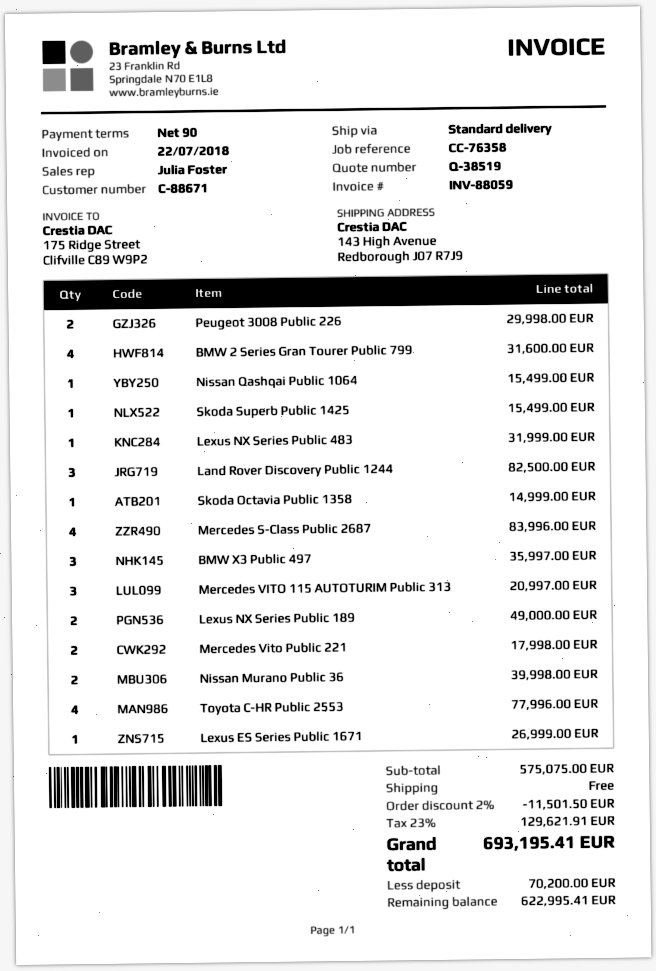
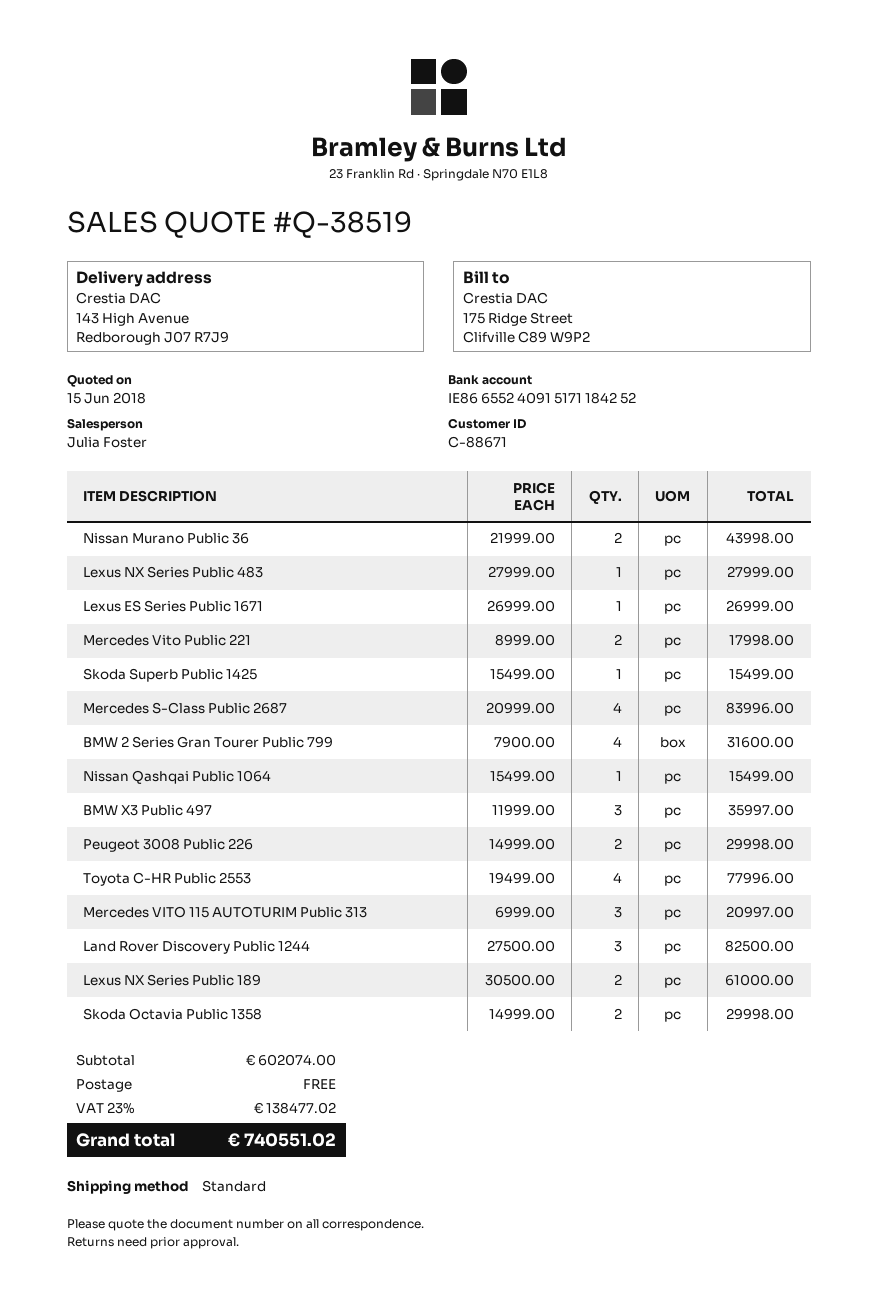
Lexus NX Series Public 483: 1 for 31999.00 -> 1 for 27999.00
Skoda Octavia Public 1358: 1 for 14999.00 -> 2 for 29998.00
Lexus NX Series Public 189: 2 for 49000.00 -> 2 for 61000.00
Nissan Murano Public 36: 2 for 39998.00 -> 2 for 43998.00
subtotal: 575075.00 -> 602074.00
discount: 2% = 11501.50 -> none
tax: 23% = 129621.91 -> 23% = 138477.02
total: 693195.41 -> 740551.02

